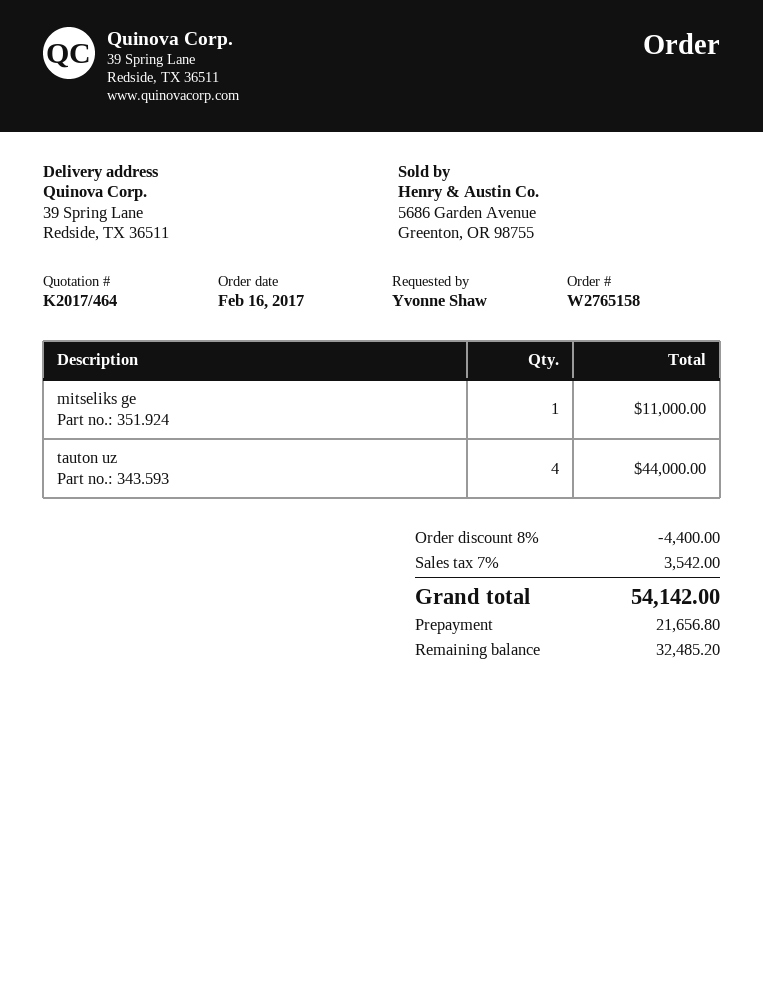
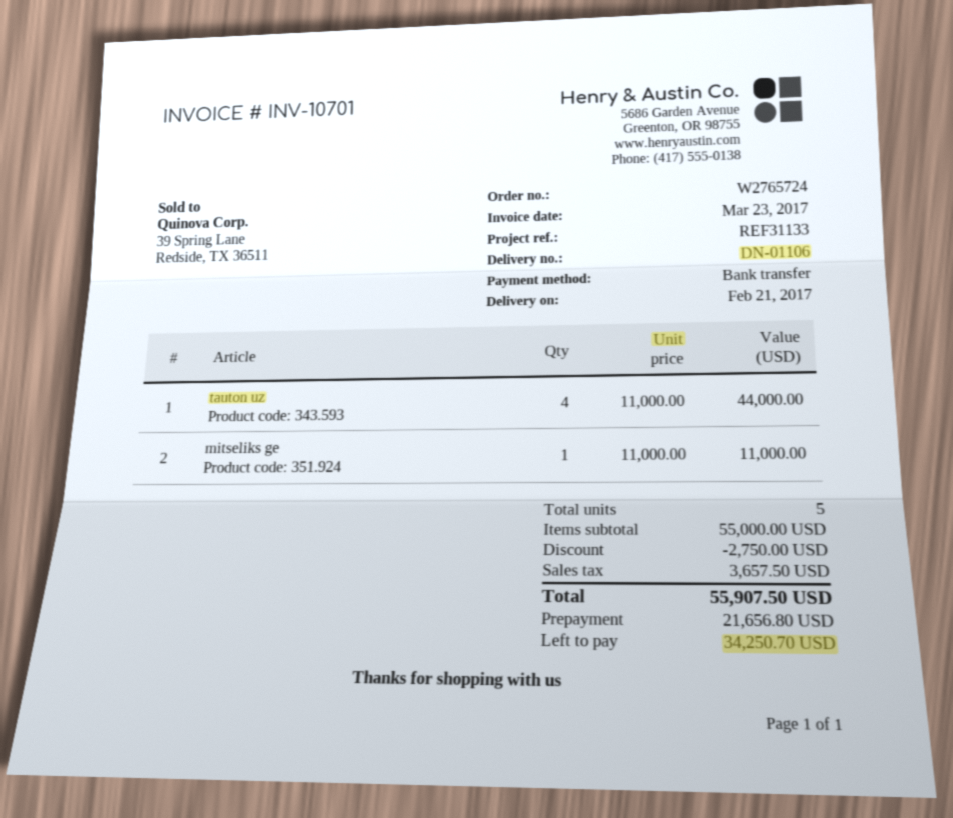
order number: W2765158 -> W2765724
discount: 4400.00 -> 2750.00
tax: 3542.00 -> 3657.50
total: 54142.00 -> 55907.50
balance: 32485.20 -> 34250.70

